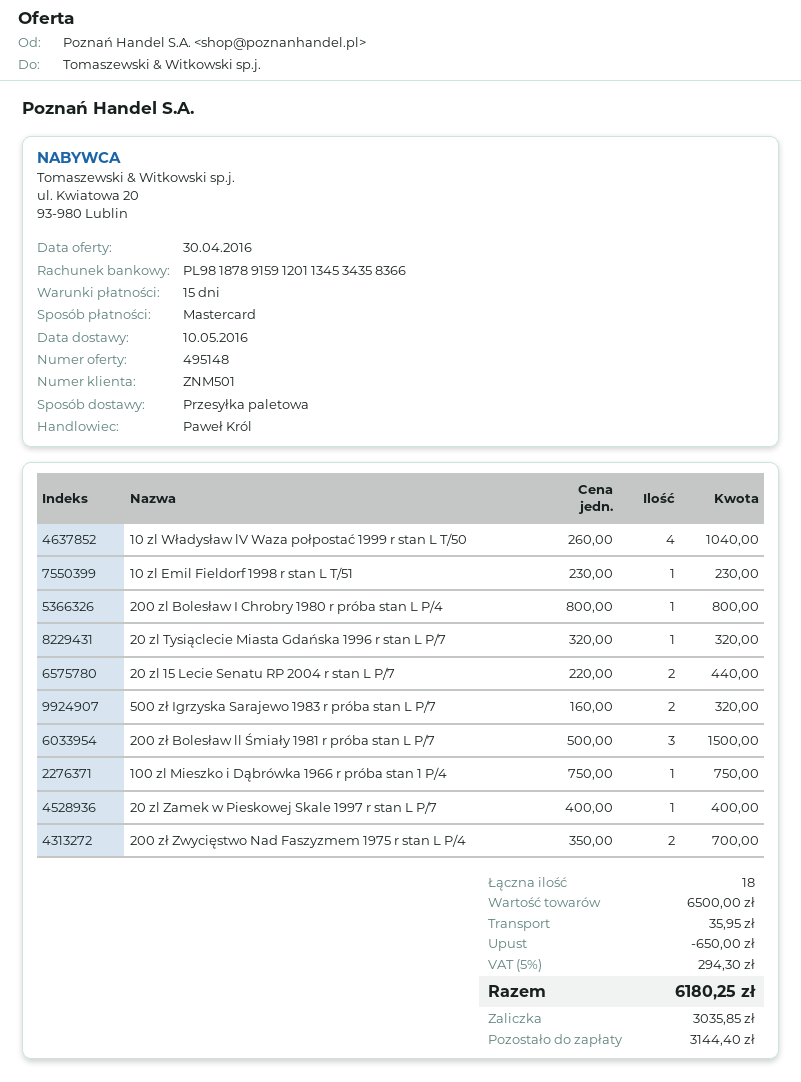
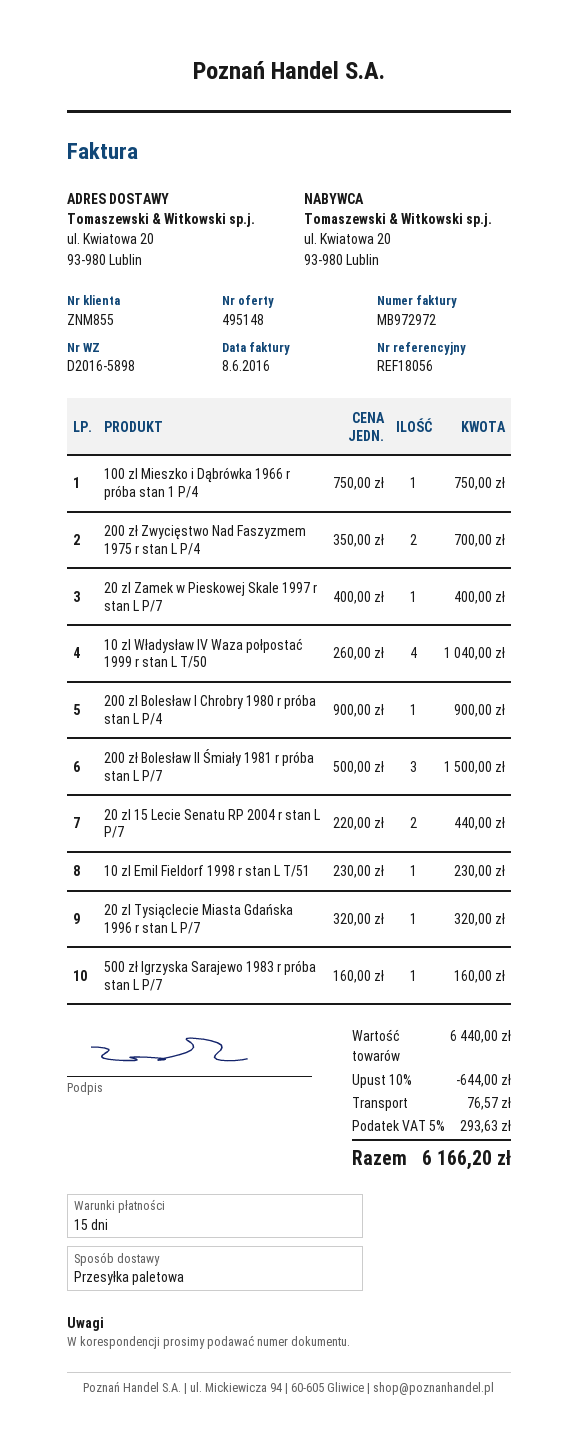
customer number: ZNM501 -> ZNM855
200 zl Bolesław I Chrobry 1980 r próba stan L P/4: 1 x 800.00 = 800.00 -> 1 x 900.00 = 900.00
500 zł Igrzyska Sarajewo 1983 r próba stan L P/7: 2 x 160.00 = 320.00 -> 1 x 160.00 = 160.00
subtotal: 6500.00 -> 6440.00
discount: 650.00 -> 644.00
shipping: 35.95 -> 76.57
tax: 5% = 294.30 -> 5% = 293.63
total: 6180.25 -> 6166.20

